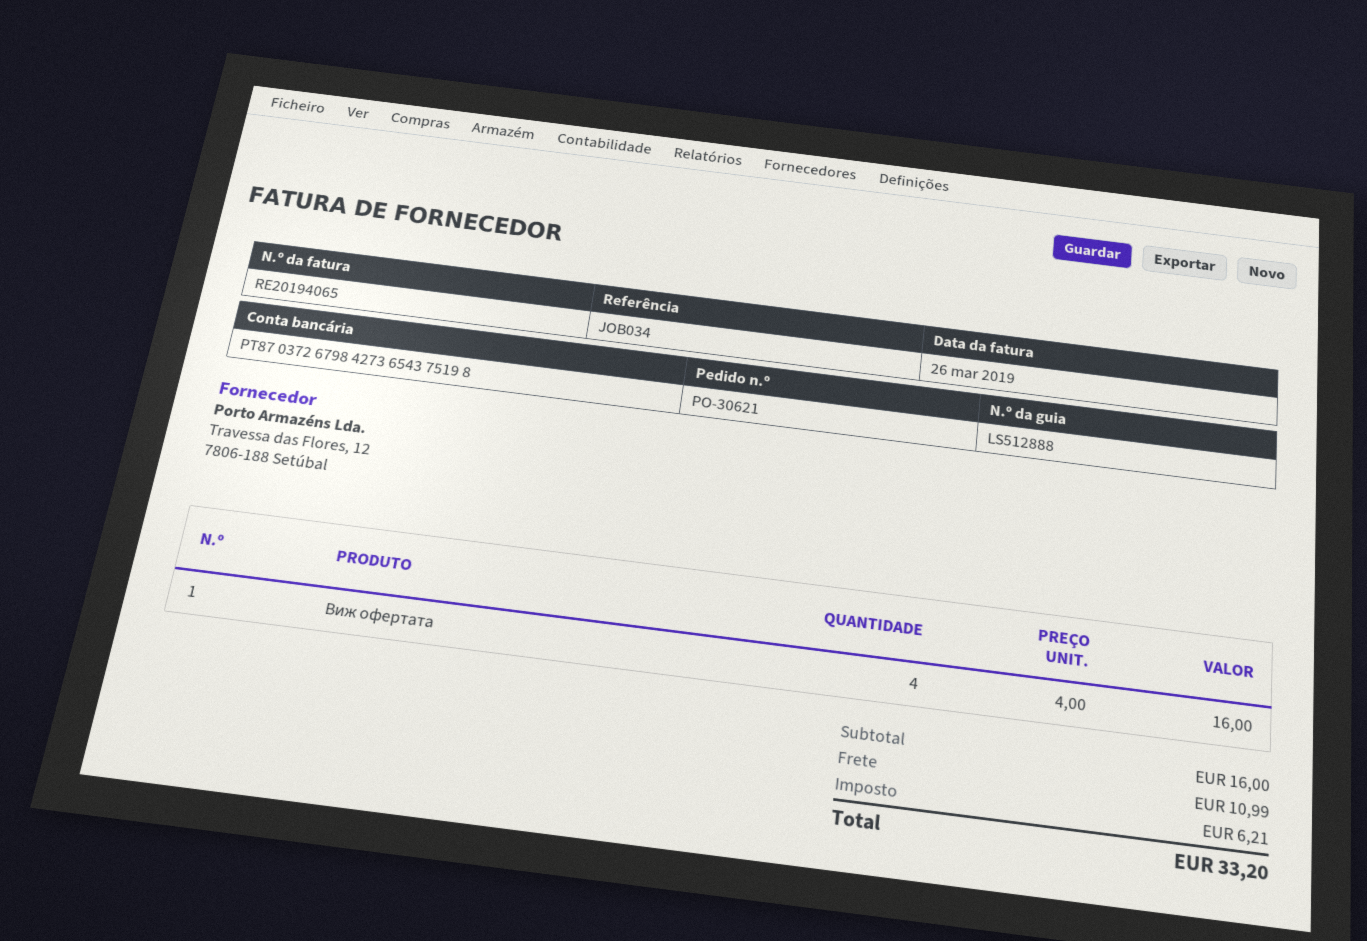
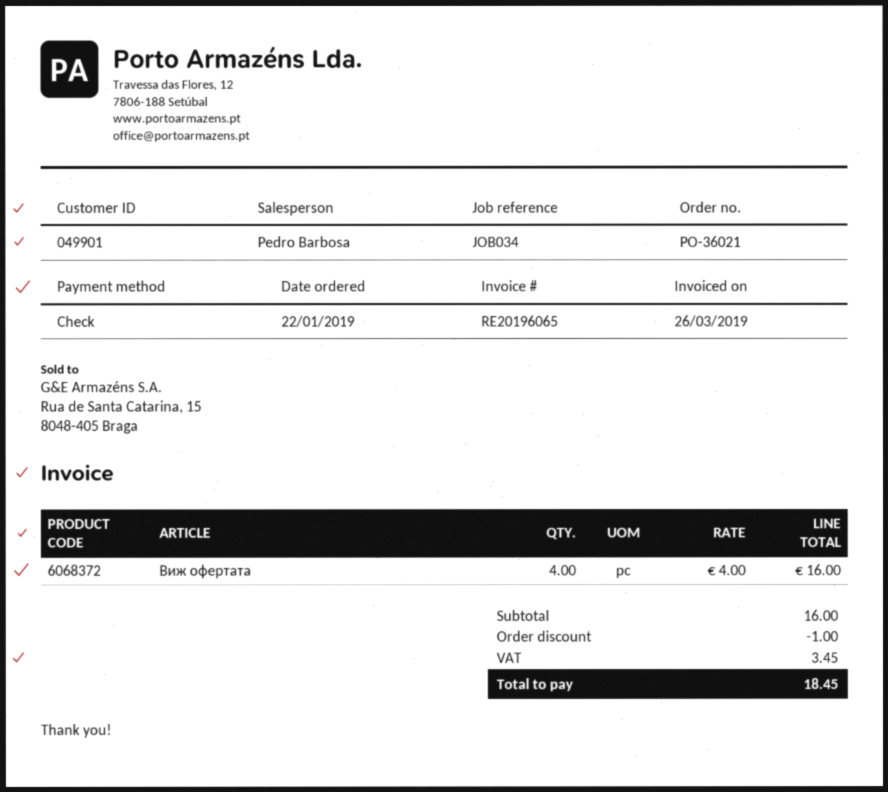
order number: PO-30621 -> PO-36021
invoice number: RE20194065 -> RE20196065
discount: none -> 1.00
shipping: 10.99 -> none
tax: 6.21 -> 3.45
total: 33.20 -> 18.45

